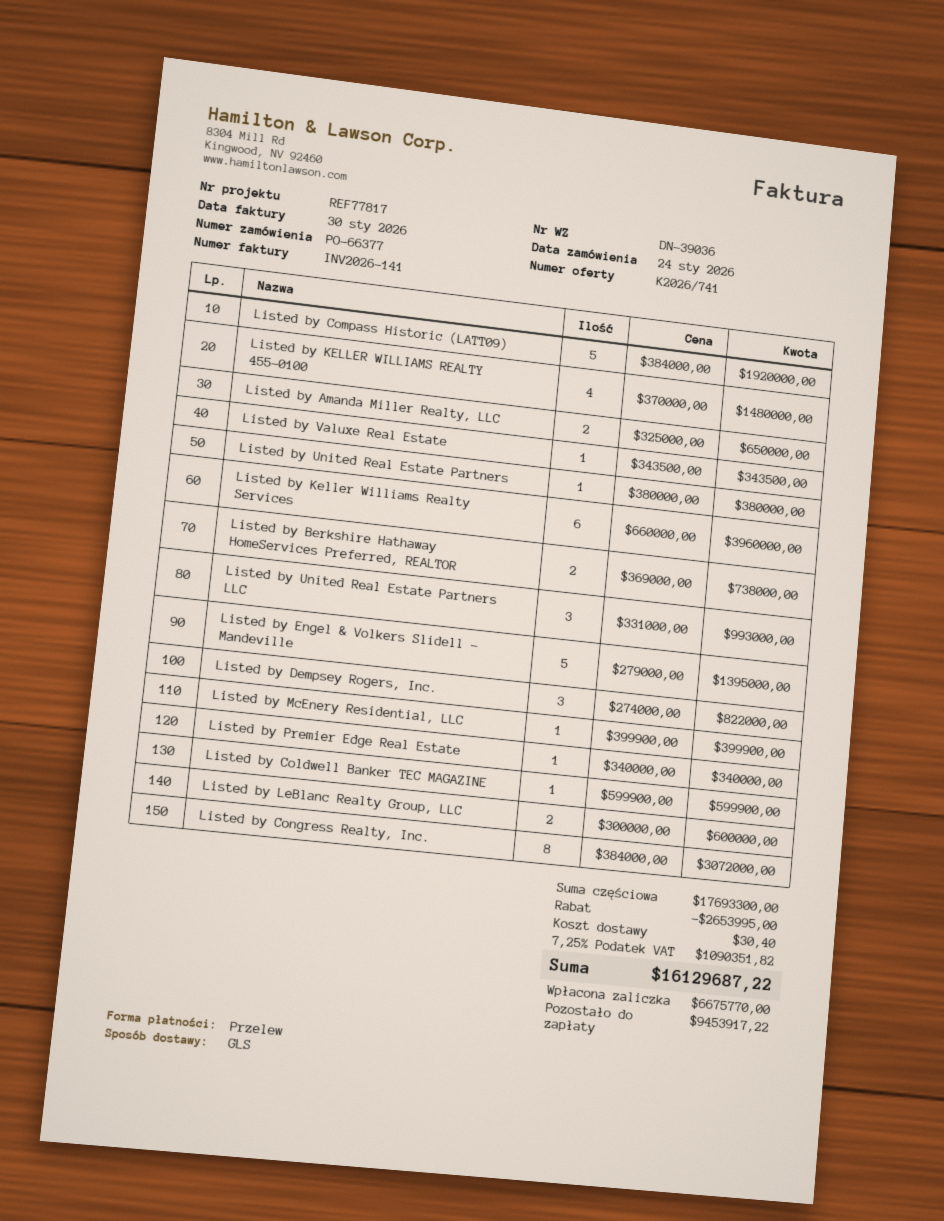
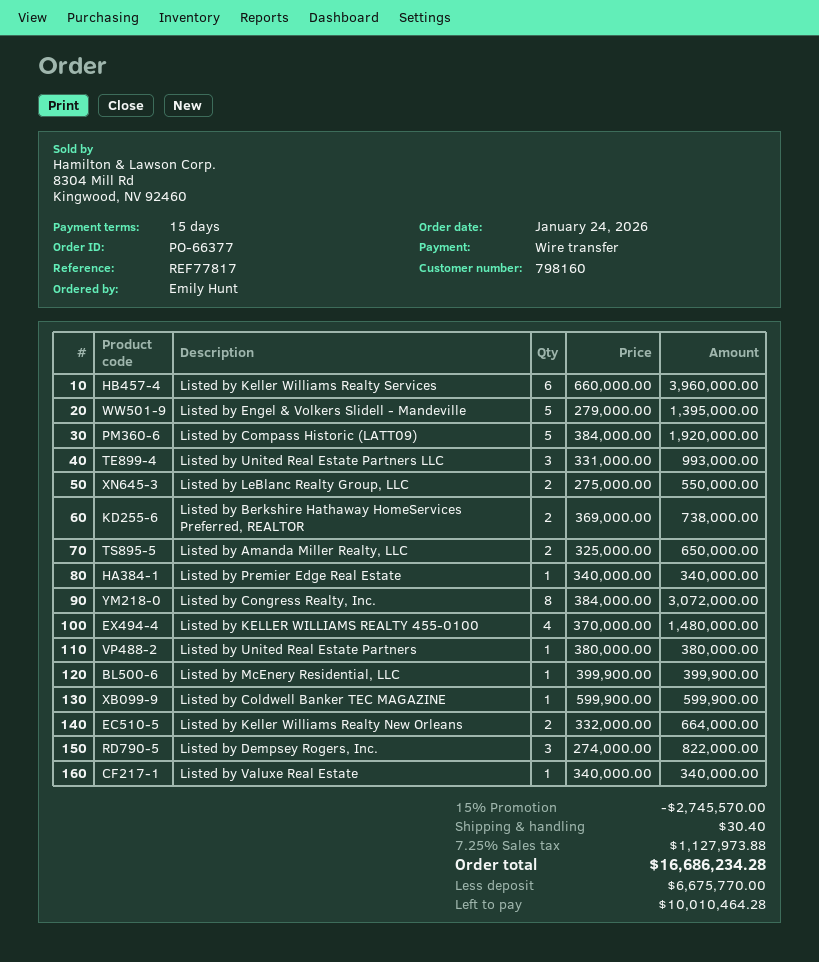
Listed by Valuxe Real Estate: 1 x 343500.00 = 343500.00 -> 1 x 340000.00 = 340000.00
Listed by LeBlanc Realty Group, LLC: 2 x 300000.00 = 600000.00 -> 2 x 275000.00 = 550000.00
Listed by Keller Williams Realty New Orleans: none -> 2 x 332000.00 = 664000.00
discount: 2653995.00 -> 2745570.00
tax: 7.25% = 1090351.82 -> 7.25% = 1127973.88
total: 16129687.22 -> 16686234.28
balance: 9453917.22 -> 10010464.28

